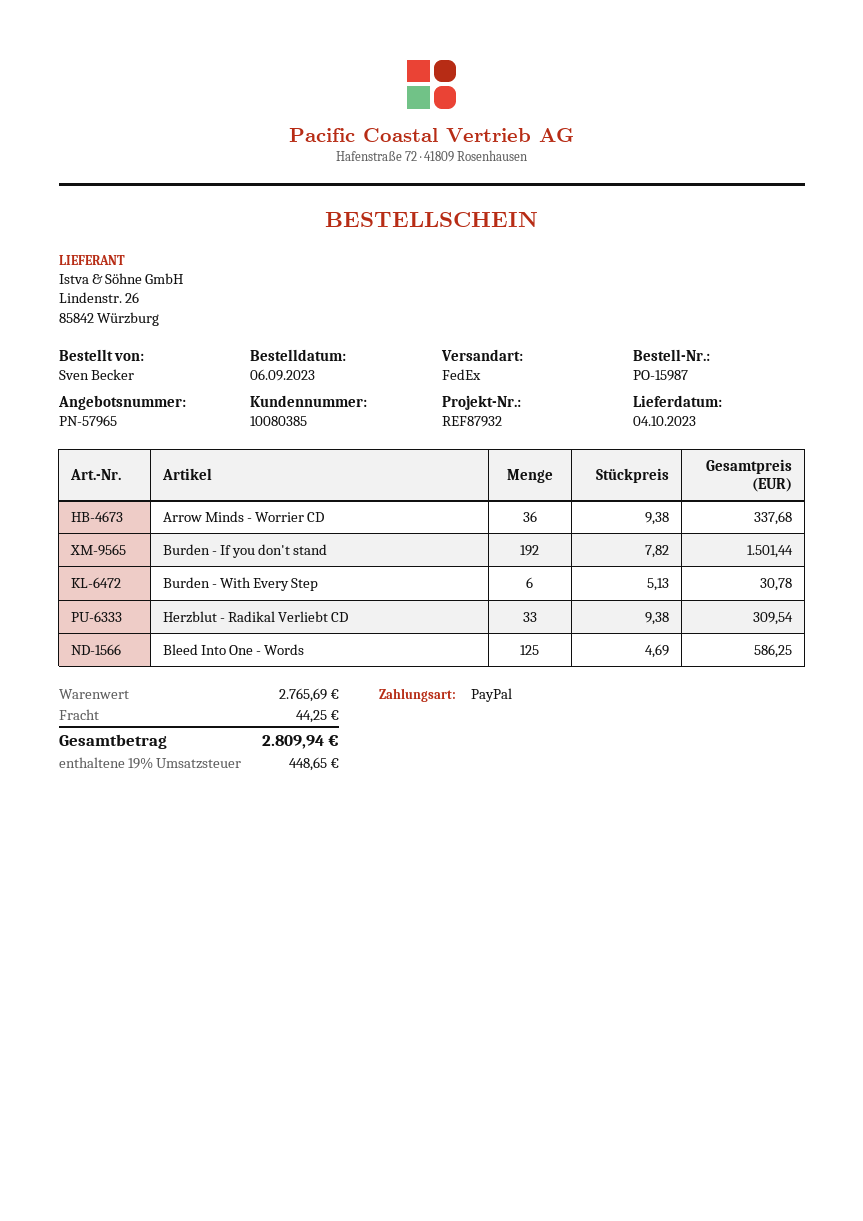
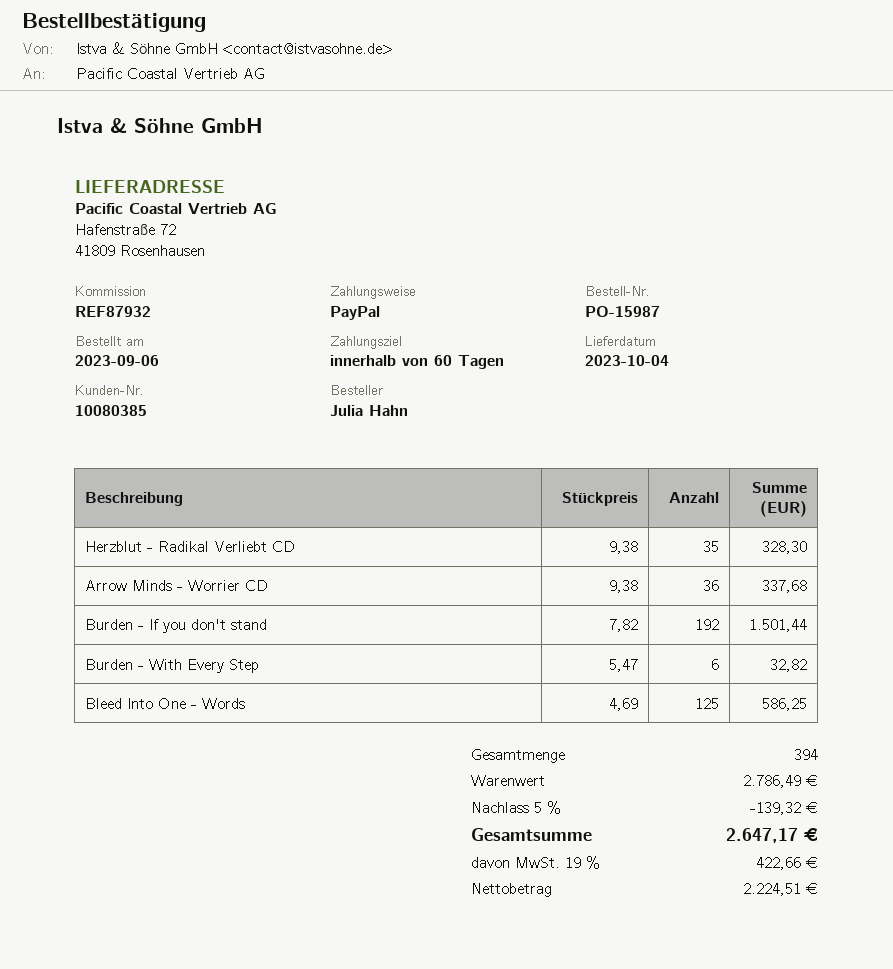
ordered by: Sven Becker -> Julia Hahn
Burden - With Every Step: 6 x 5.13 = 30.78 -> 6 x 5.47 = 32.82
Herzblut - Radikal Verliebt CD: 33 x 9.38 = 309.54 -> 35 x 9.38 = 328.30
subtotal: 2765.69 -> 2786.49
discount: none -> 5% = 139.32
shipping: 44.25 -> none
tax: 19% = 448.65 -> 19% = 422.66
total: 2809.94 -> 2647.17

